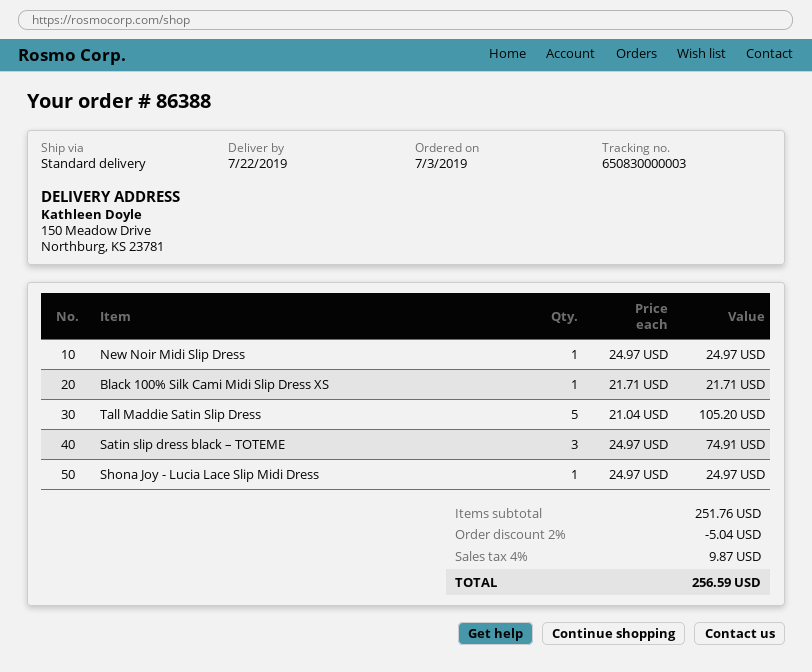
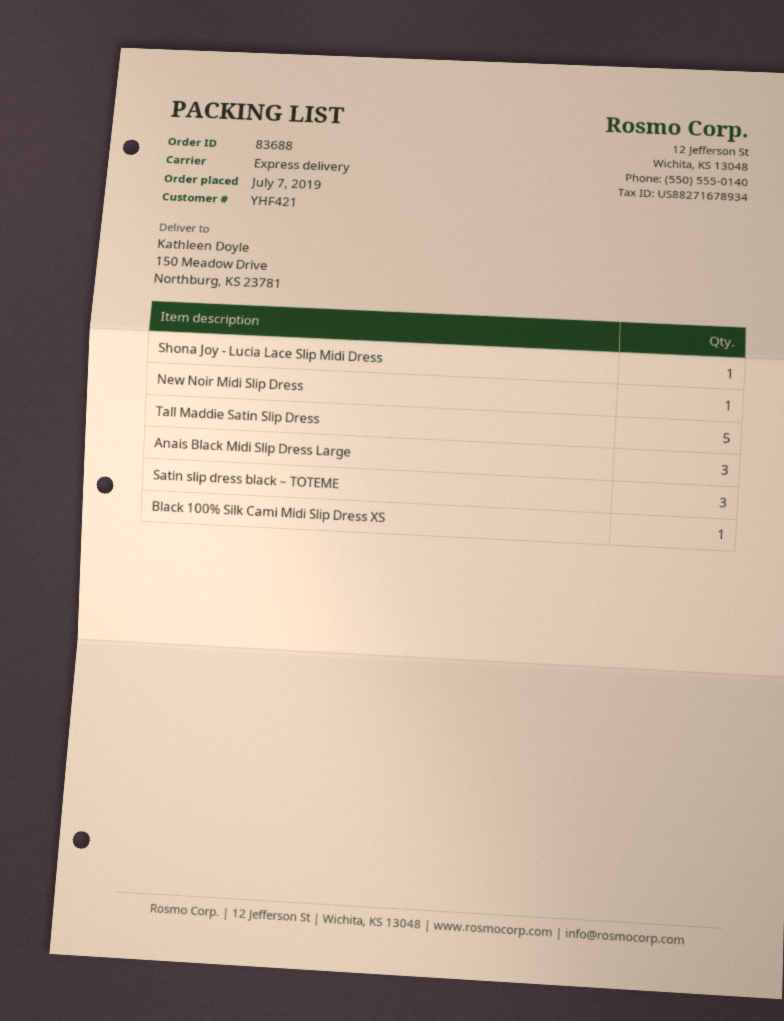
order number: 86388 -> 83688
order date: 2019-07-03 -> 2019-07-07
shipping method: standard -> express
Anais Black Midi Slip Dress Large: none -> 3

